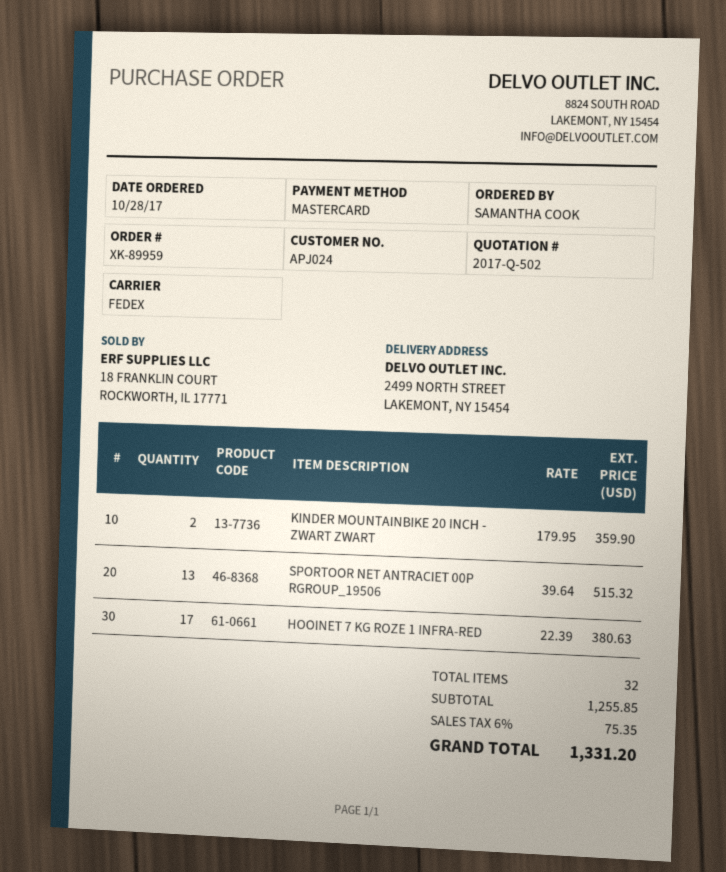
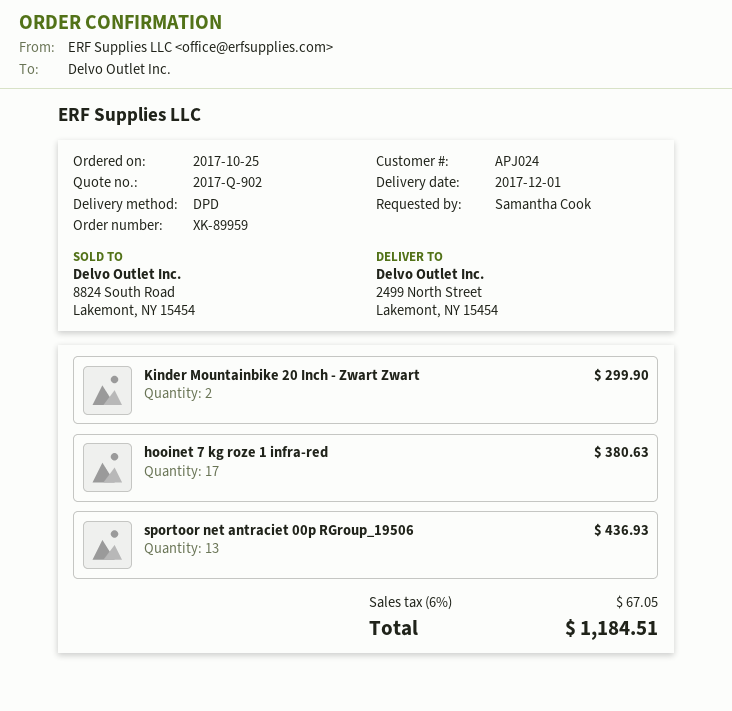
quote number: 2017-Q-502 -> 2017-Q-902
order date: 2017-10-28 -> 2017-10-25
shipping method: FedEx -> DPD
KINDER MOUNTAINBIKE 20 INCH - ZWART ZWART: 2 for 359.90 -> 2 for 299.90
SPORTOOR NET ANTRACIET 00P RGROUP_19506: 13 for 515.32 -> 13 for 436.93
tax: 6% = 75.35 -> 6% = 67.05
total: 1331.20 -> 1184.51

